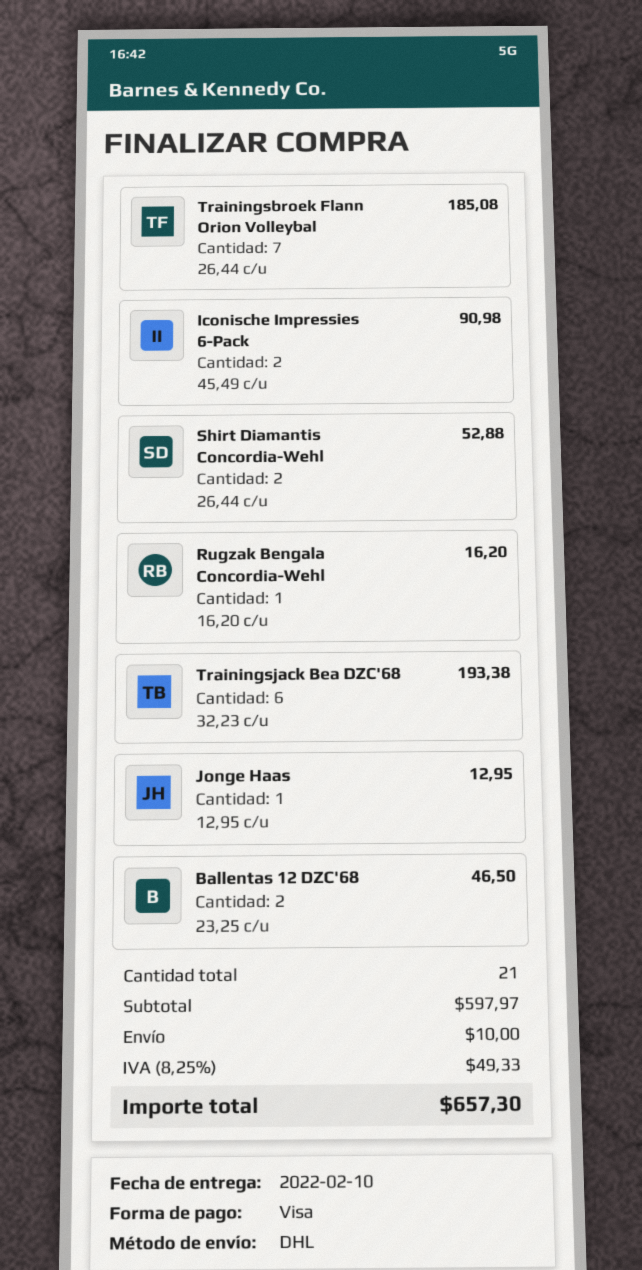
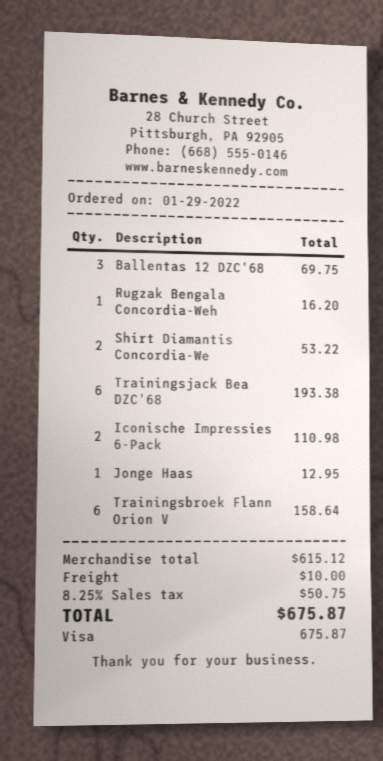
Trainingsbroek Flann Orion Volleybal: 7 for 185.08 -> 6 for 158.64
Iconische Impressies 6-Pack: 2 for 90.98 -> 2 for 110.98
Shirt Diamantis Concordia-Wehl: 2 for 52.88 -> 2 for 53.22
Ballentas 12 DZC'68: 2 for 46.50 -> 3 for 69.75
subtotal: 597.97 -> 615.12
tax: 8.25% = 49.33 -> 8.25% = 50.75
total: 657.30 -> 675.87

